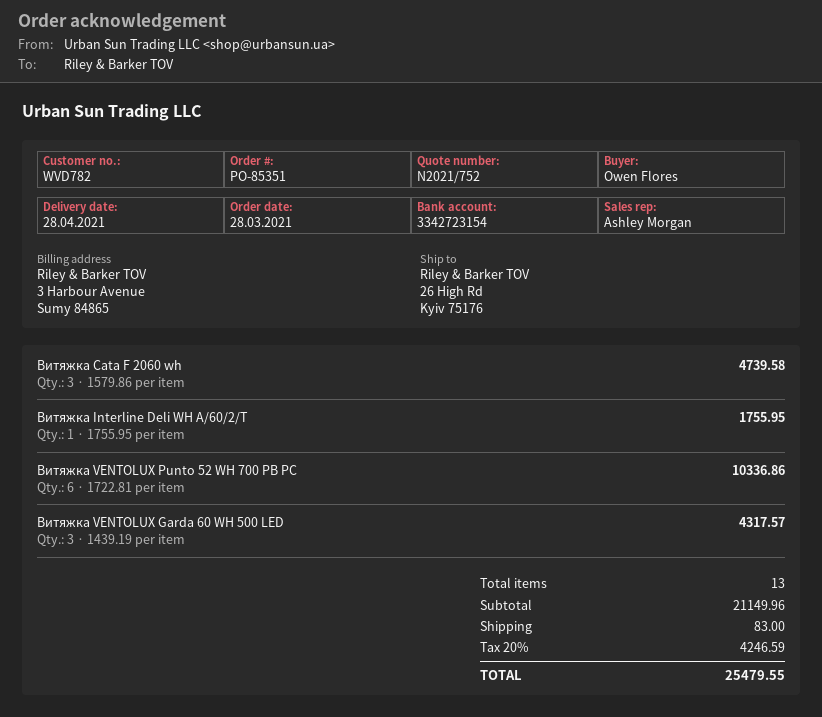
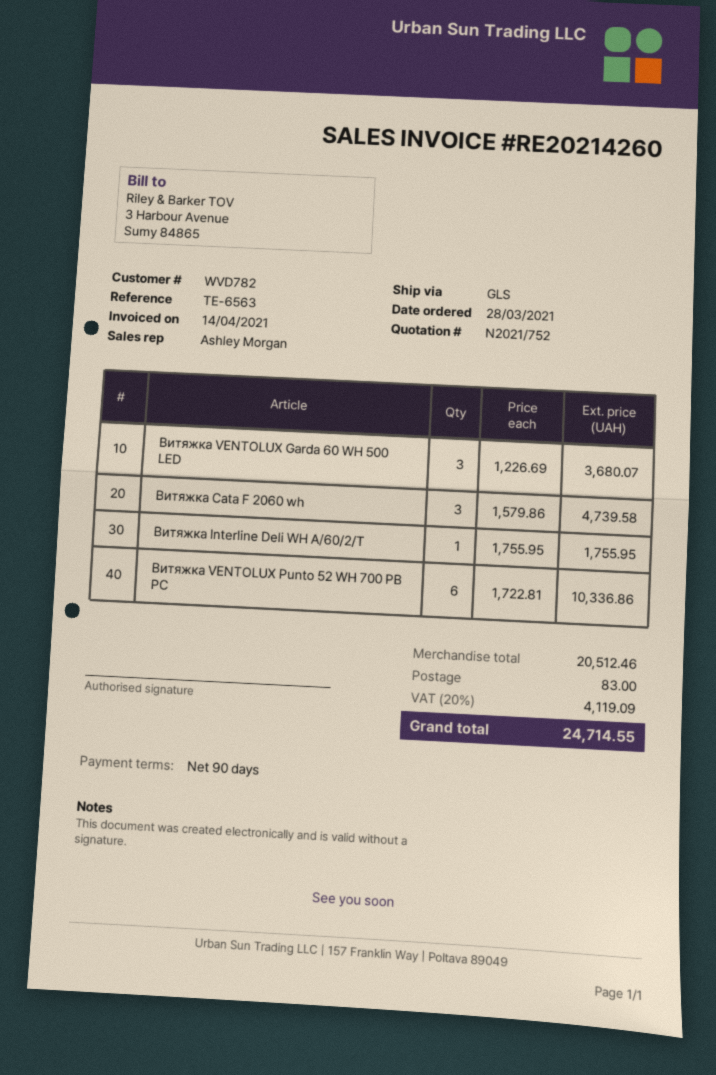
Витяжка VENTOLUX Garda 60 WH 500 LED: 3 x 1439.19 = 4317.57 -> 3 x 1226.69 = 3680.07
subtotal: 21149.96 -> 20512.46
tax: 20% = 4246.59 -> 20% = 4119.09
total: 25479.55 -> 24714.55

